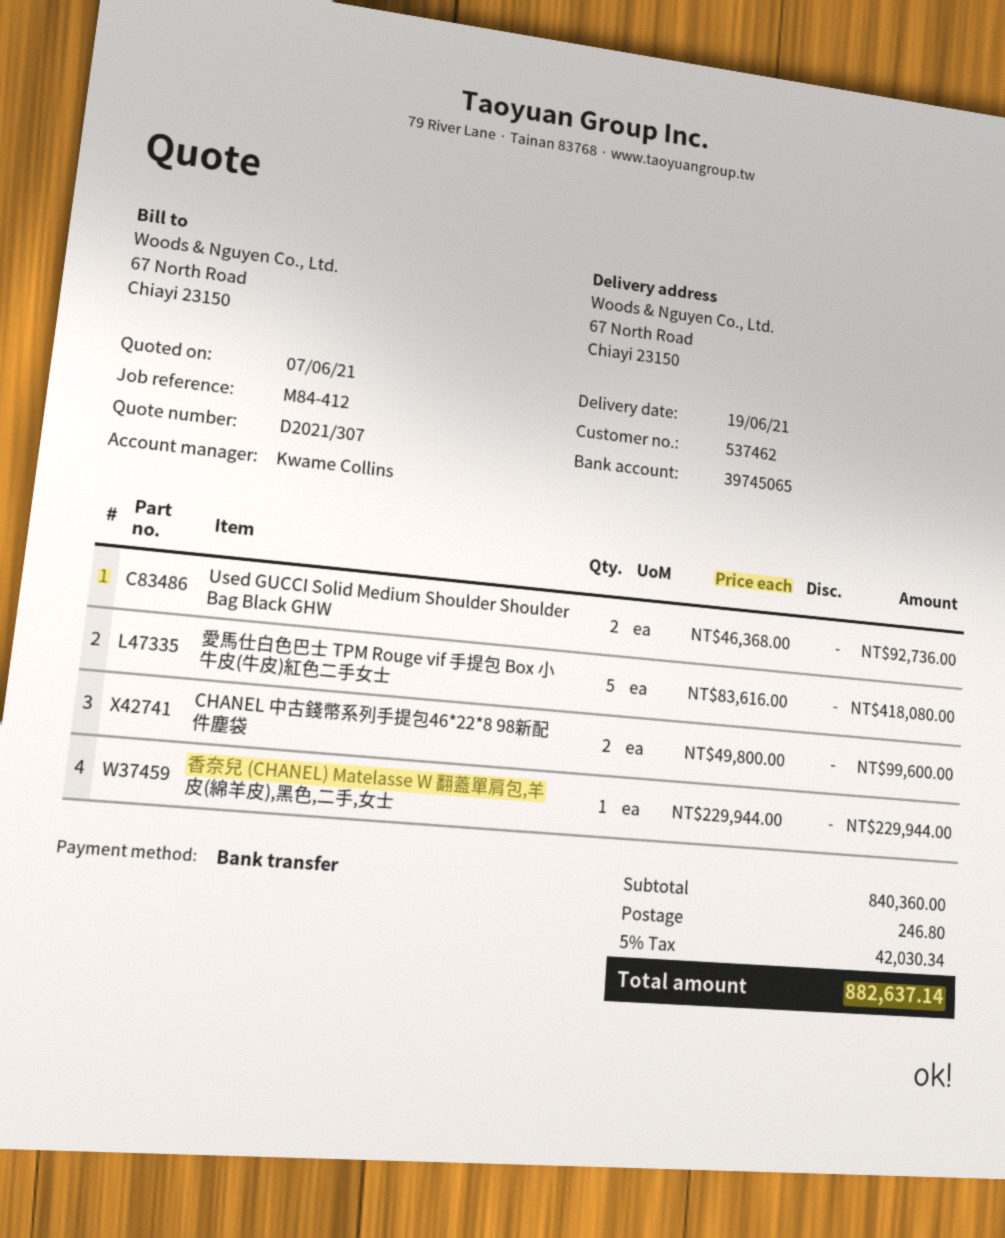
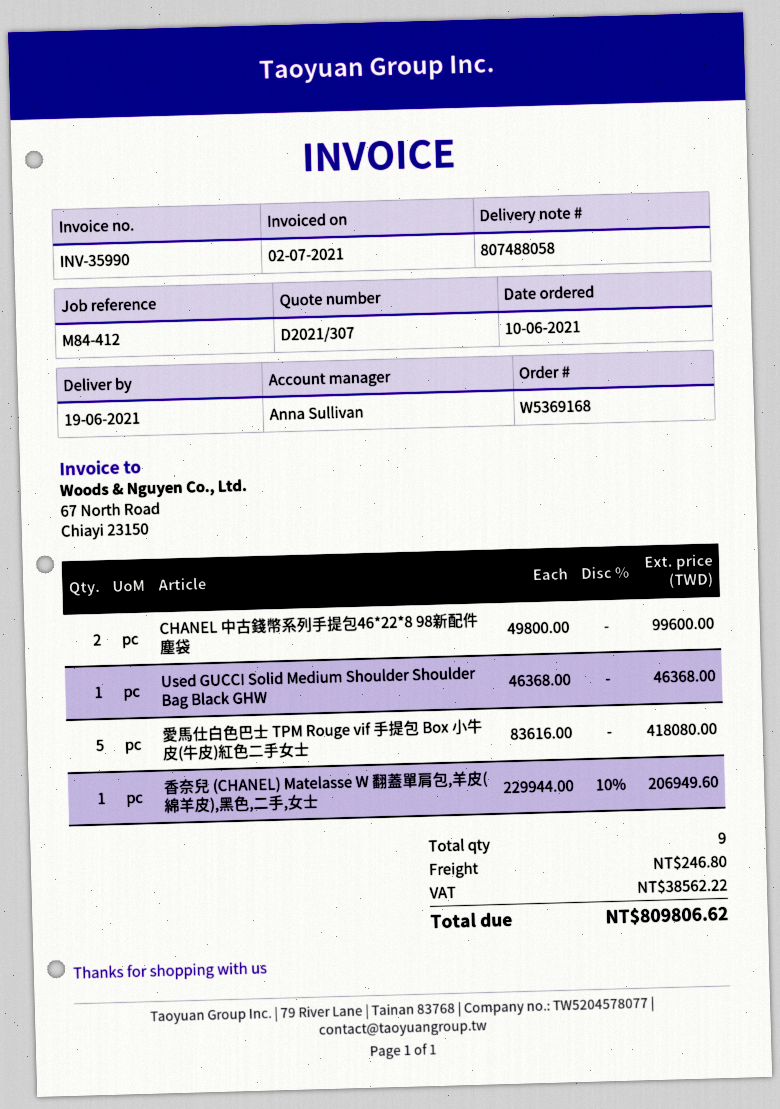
sales rep: Kwame Collins -> Anna Sullivan
Used GUCCI Solid Medium Shoulder Shoulder Bag Black GHW: 2 x 46368.00 = 92736.00 -> 1 x 46368.00 = 46368.00
香奈兒 (CHANEL) Matelasse W 翻蓋單肩包,羊皮(綿羊皮),黑色,二手,女士: 1 x 229944.00 = 229944.00 -> 1 x 229944.00 - 10% = 206949.60
tax: 42030.34 -> 38562.22
total: 882637.14 -> 809806.62

